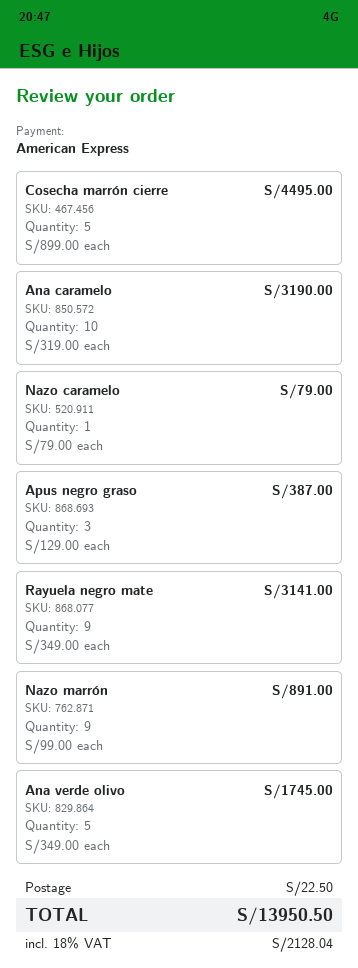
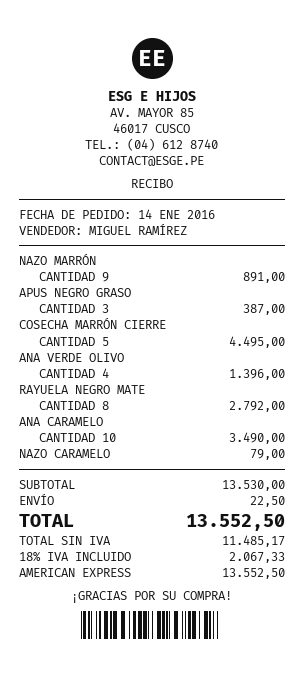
Ana caramelo: 10 for 3190.00 -> 10 for 3490.00
Rayuela negro mate: 9 for 3141.00 -> 8 for 2792.00
Ana verde olivo: 5 for 1745.00 -> 4 for 1396.00
tax: 18% = 2128.04 -> 18% = 2067.33
total: 13950.50 -> 13552.50

